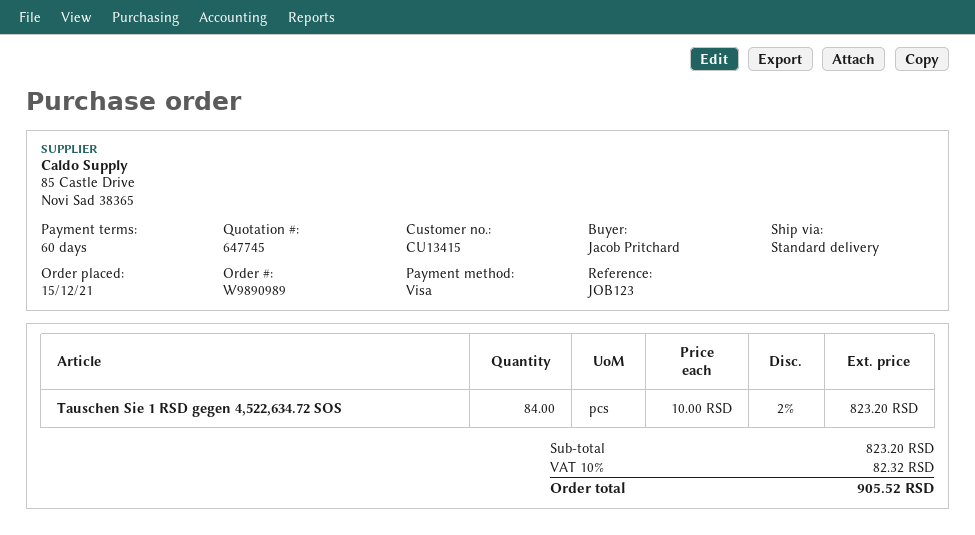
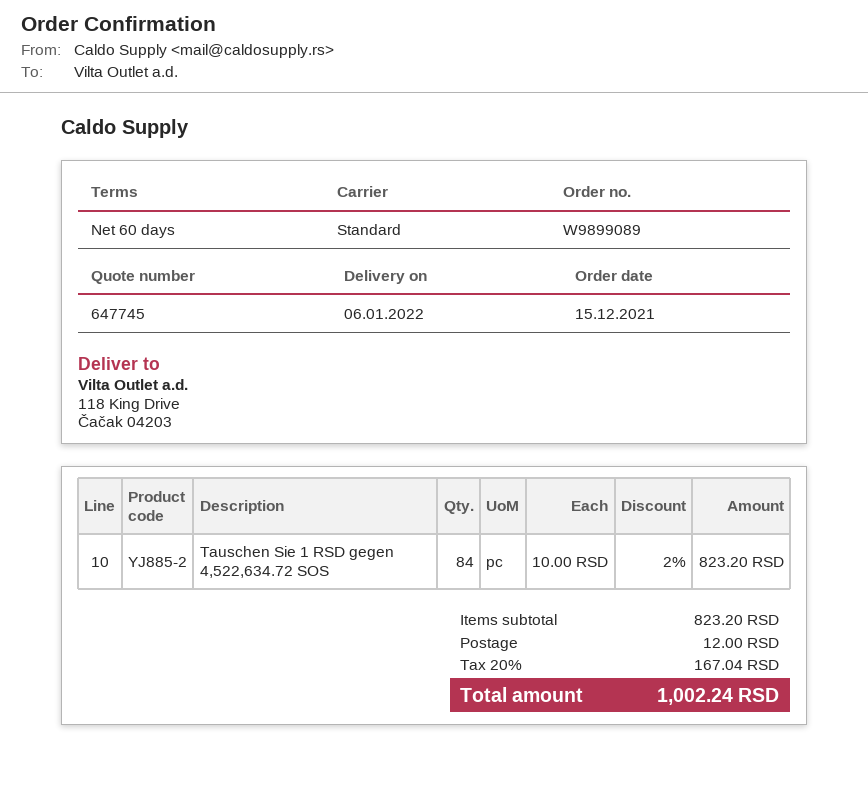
order number: W9890989 -> W9899089
shipping: none -> 12.00
tax: 10% = 82.32 -> 20% = 167.04
total: 905.52 -> 1002.24

